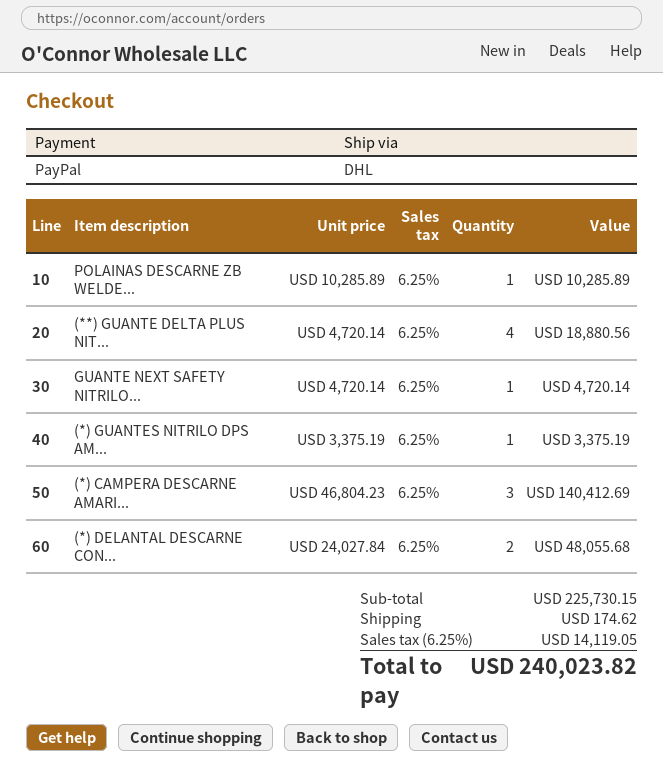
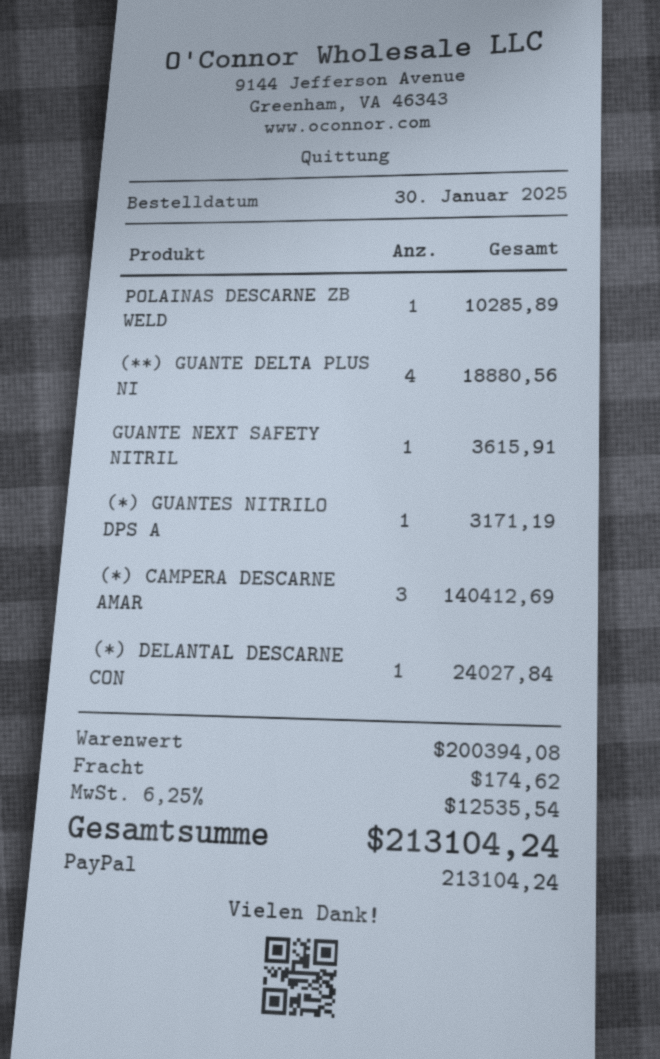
GUANTE NEXT SAFETY NITRILO...: 1 for 4720.14 -> 1 for 3615.91
(*) GUANTES NITRILO DPS AM...: 1 for 3375.19 -> 1 for 3171.19
(*) DELANTAL DESCARNE CON...: 2 for 48055.68 -> 1 for 24027.84
subtotal: 225730.15 -> 200394.08
tax: 6.25% = 14119.05 -> 6.25% = 12535.54
total: 240023.82 -> 213104.24

